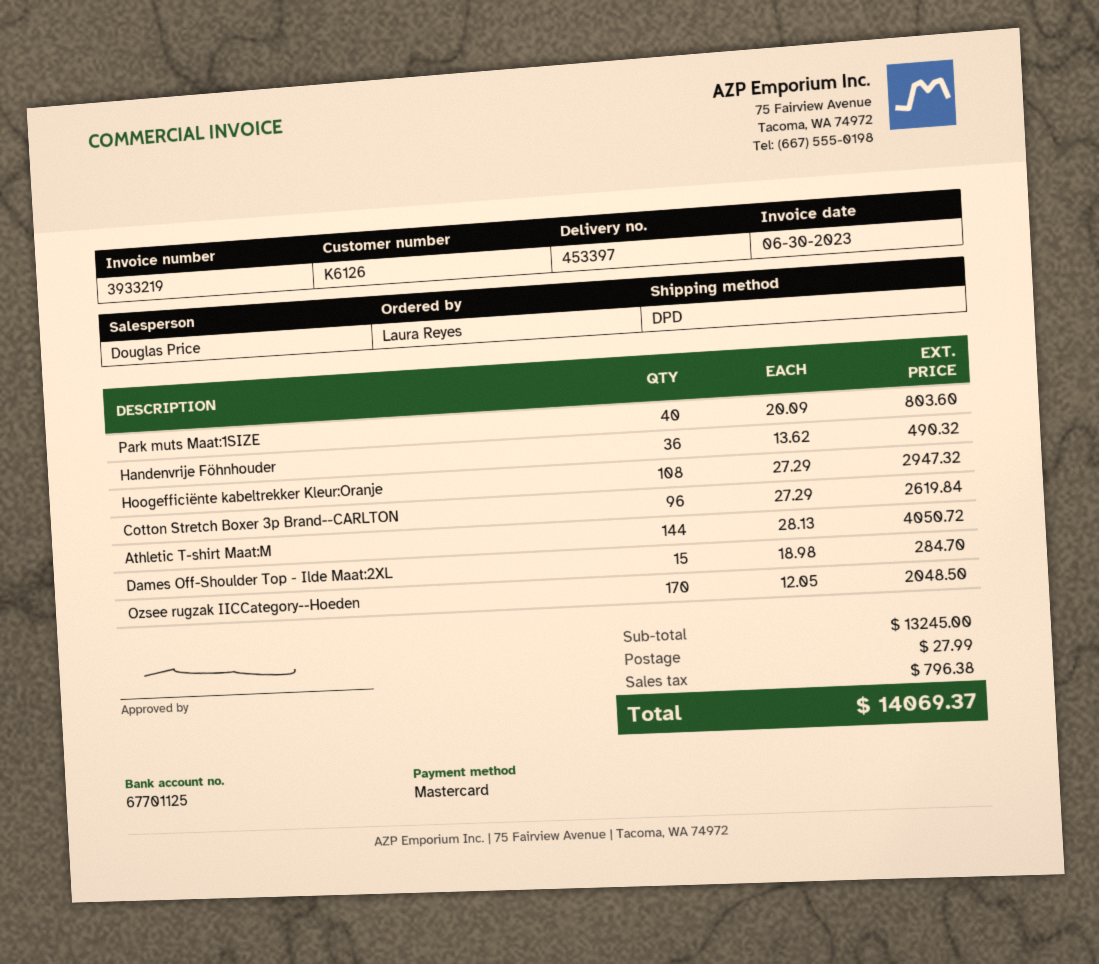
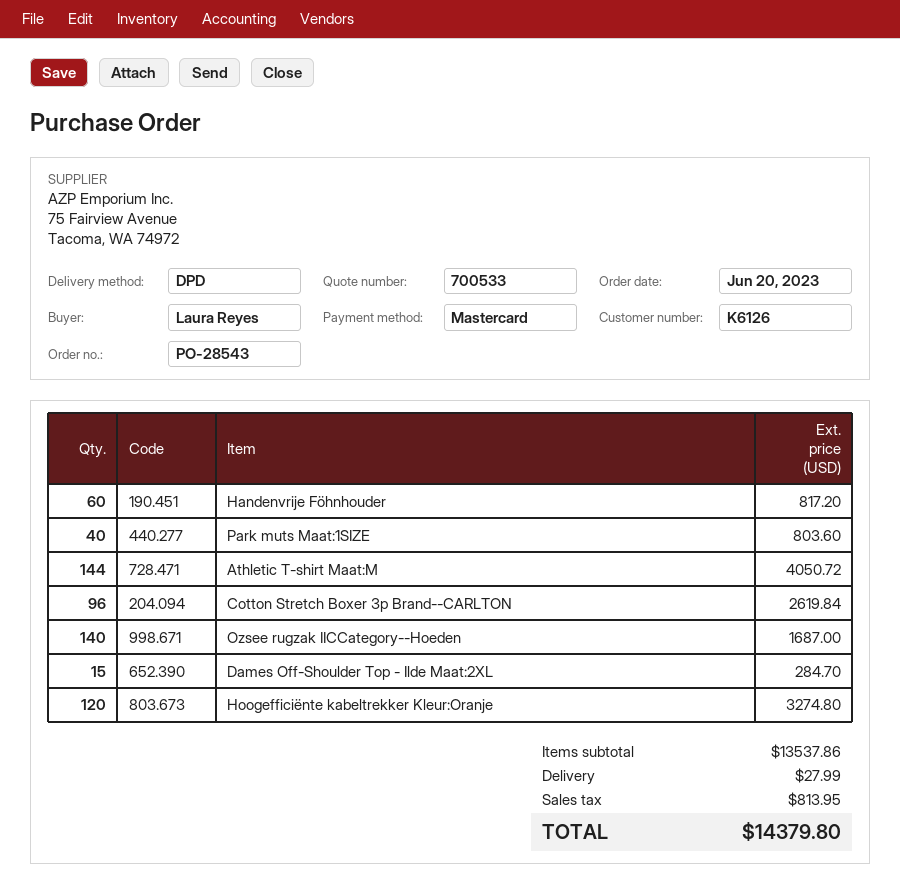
Handenvrije Föhnhouder: 36 for 490.32 -> 60 for 817.20
Hoogefficiënte kabeltrekker Kleur:Oranje: 108 for 2947.32 -> 120 for 3274.80
Ozsee rugzak IICCategory--Hoeden: 170 for 2048.50 -> 140 for 1687.00
subtotal: 13245.00 -> 13537.86
tax: 796.38 -> 813.95
total: 14069.37 -> 14379.80

